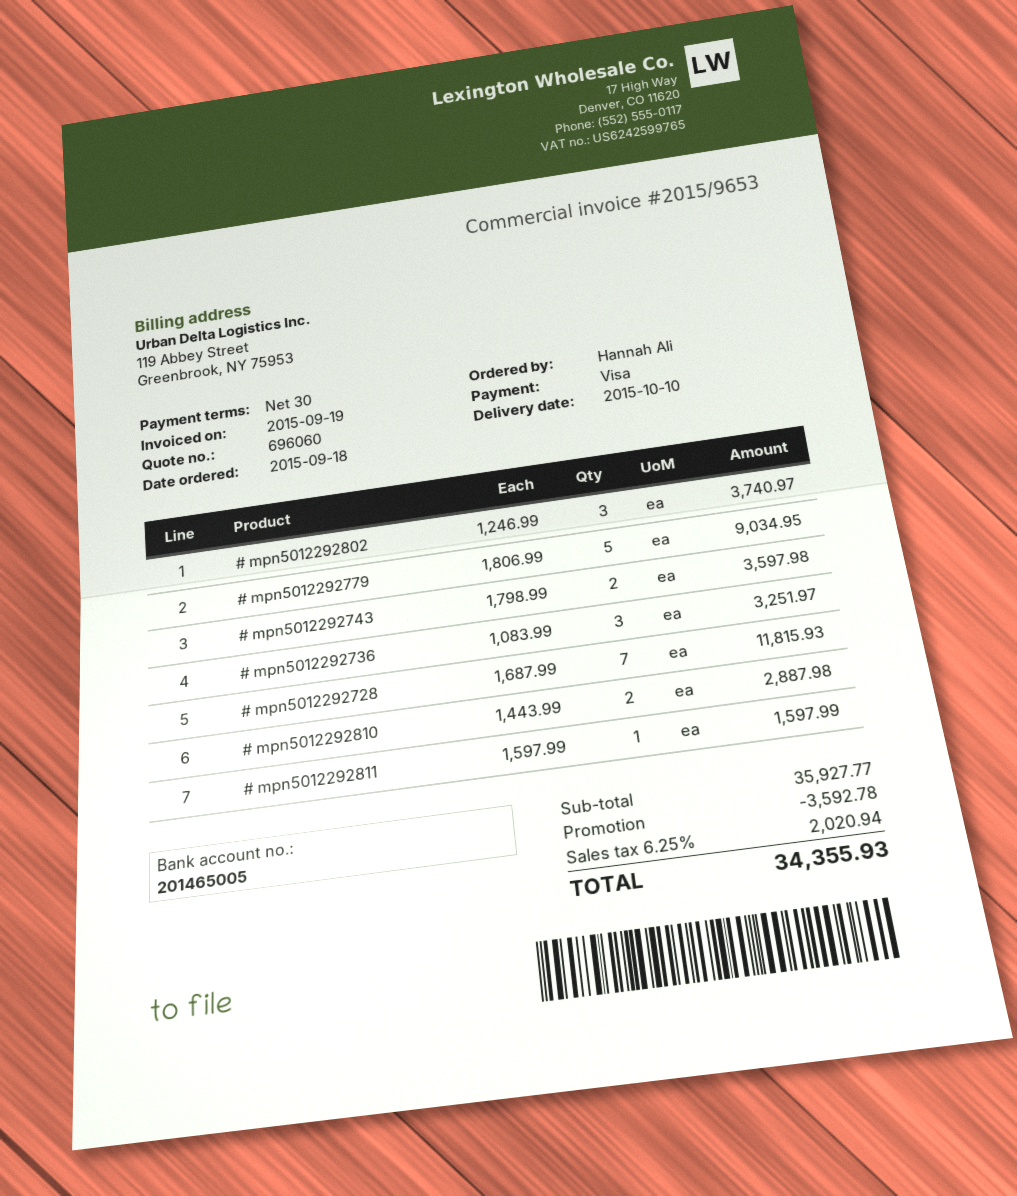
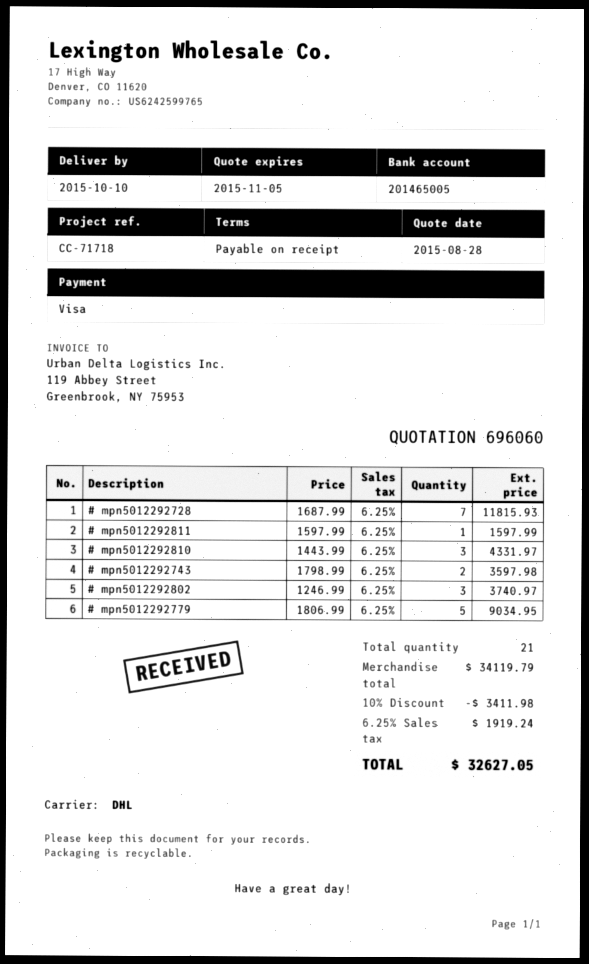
payment terms: 30 days -> on receipt
# mpn5012292736: 3 x 1083.99 = 3251.97 -> none
# mpn5012292810: 2 x 1443.99 = 2887.98 -> 3 x 1443.99 = 4331.97
subtotal: 35927.77 -> 34119.79
discount: 3592.78 -> 3411.98
tax: 6.25% = 2020.94 -> 6.25% = 1919.24
total: 34355.93 -> 32627.05

